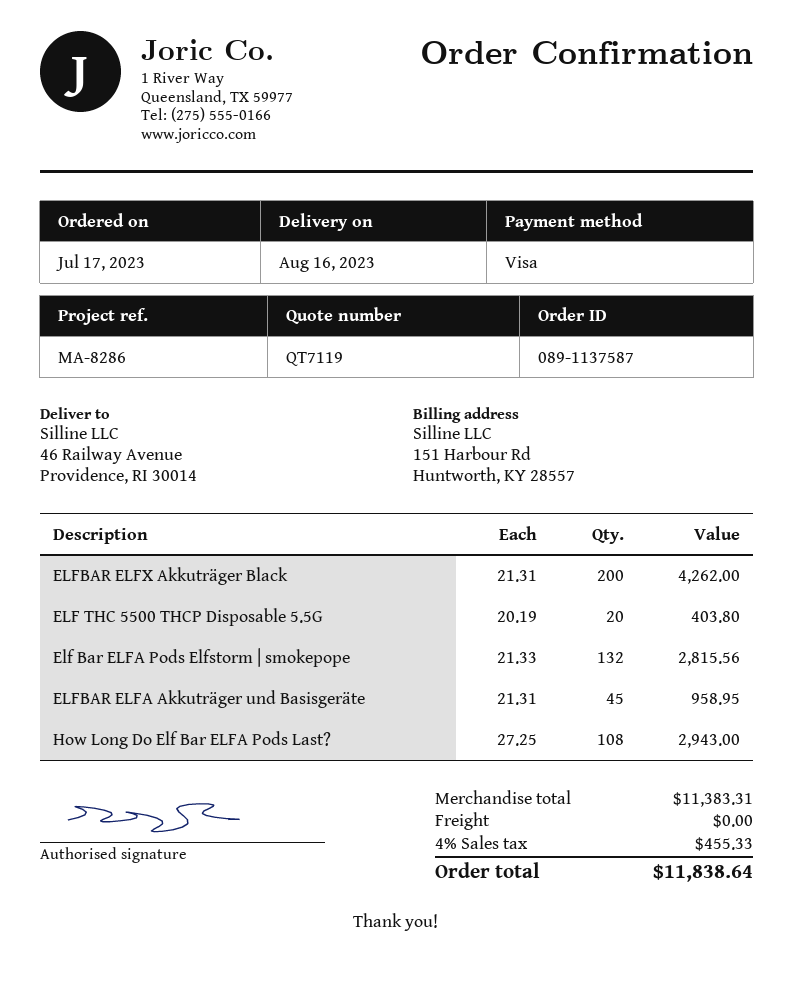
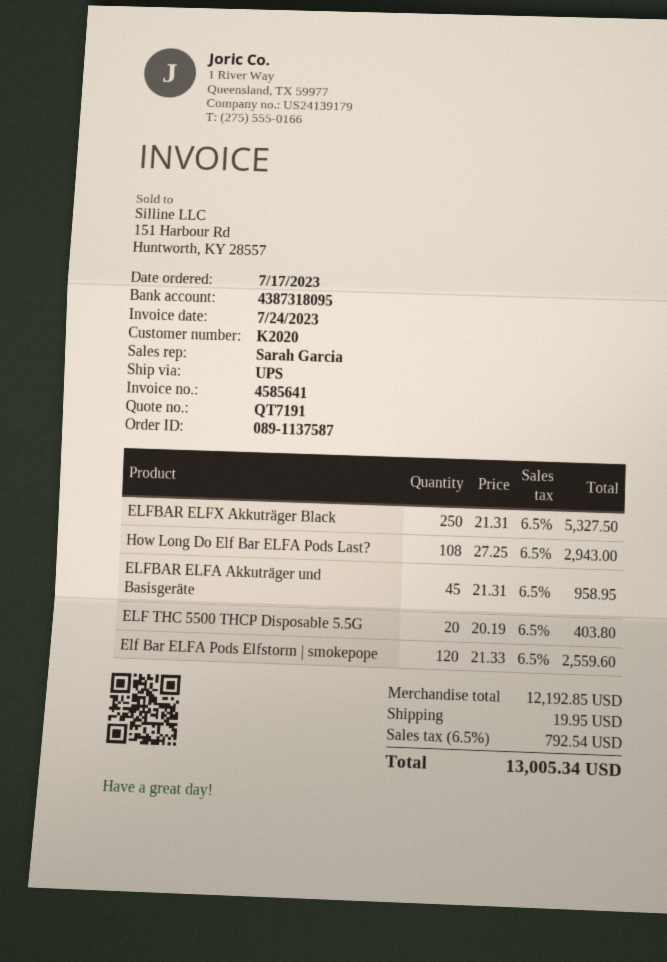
quote number: QT7119 -> QT7191
ELFBAR ELFX Akkuträger Black: 200 x 21.31 = 4262.00 -> 250 x 21.31 = 5327.50
Elf Bar ELFA Pods Elfstorm | smokepope: 132 x 21.33 = 2815.56 -> 120 x 21.33 = 2559.60
subtotal: 11383.31 -> 12192.85
shipping: 0.00 -> 19.95
tax: 4% = 455.33 -> 6.5% = 792.54
total: 11838.64 -> 13005.34

